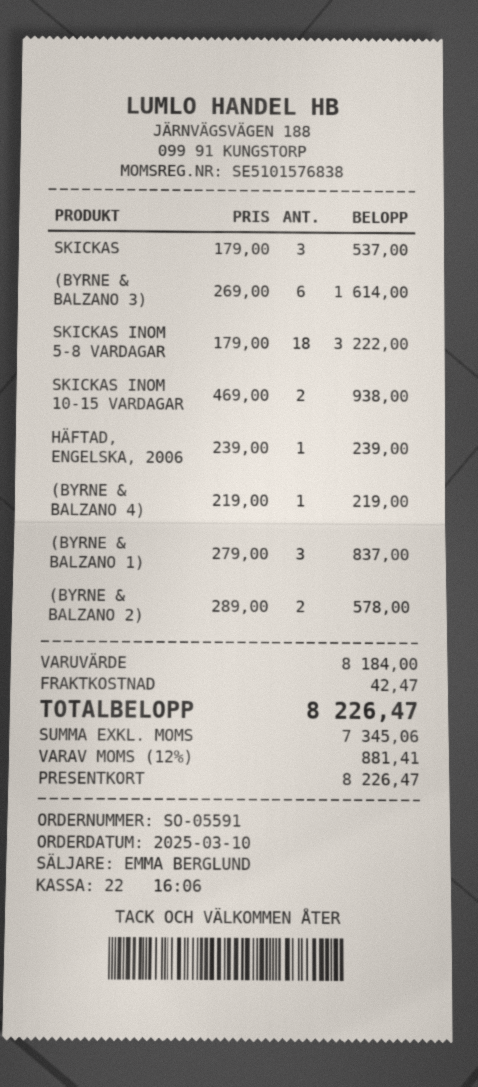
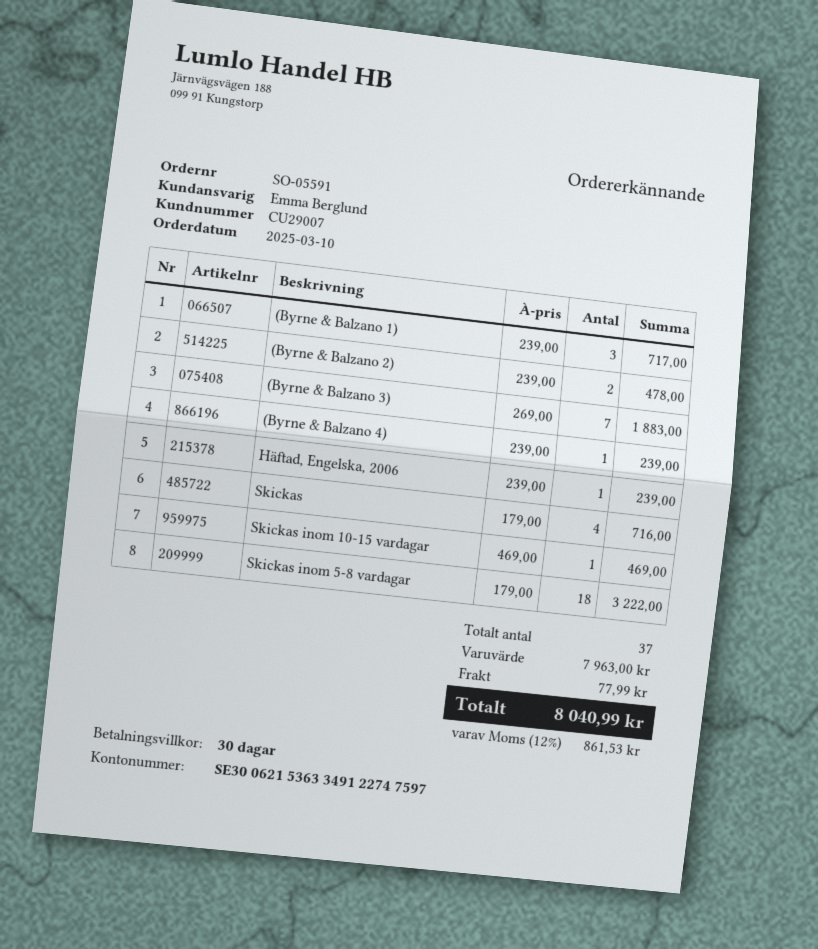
SKICKAS: 3 x 179.00 = 537.00 -> 4 x 179.00 = 716.00
(BYRNE & BALZANO 3): 6 x 269.00 = 1614.00 -> 7 x 269.00 = 1883.00
SKICKAS INOM 10-15 VARDAGAR: 2 x 469.00 = 938.00 -> 1 x 469.00 = 469.00
(BYRNE & BALZANO 4): 1 x 219.00 = 219.00 -> 1 x 239.00 = 239.00
(BYRNE & BALZANO 1): 3 x 279.00 = 837.00 -> 3 x 239.00 = 717.00
(BYRNE & BALZANO 2): 2 x 289.00 = 578.00 -> 2 x 239.00 = 478.00
subtotal: 8184.00 -> 7963.00
shipping: 42.47 -> 77.99
tax: 12% = 881.41 -> 12% = 861.53
total: 8226.47 -> 8040.99

